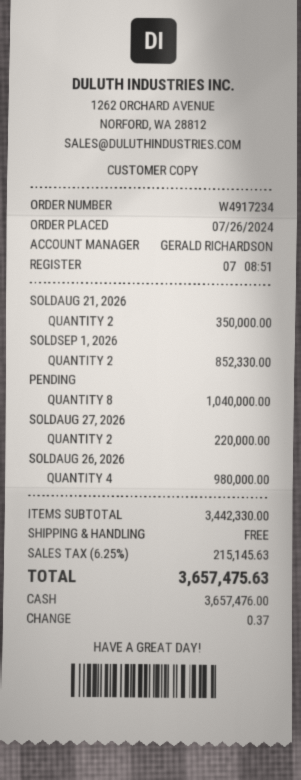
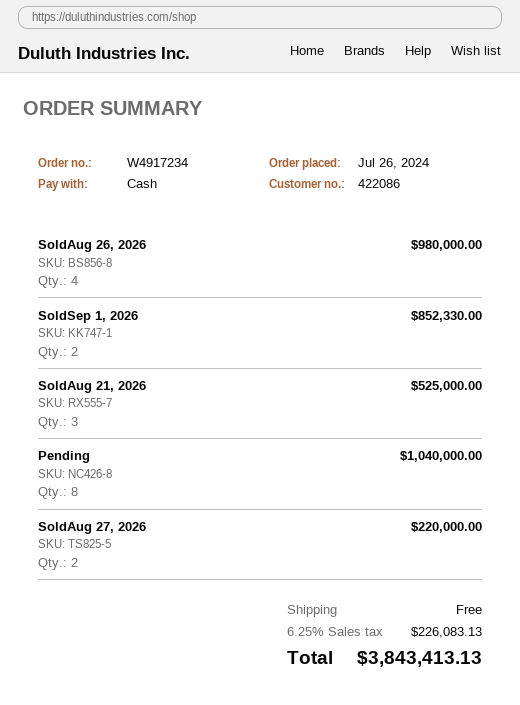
SOLDAUG 21, 2026: 2 for 350000.00 -> 3 for 525000.00
tax: 6.25% = 215145.63 -> 6.25% = 226083.13
total: 3657475.63 -> 3843413.13

